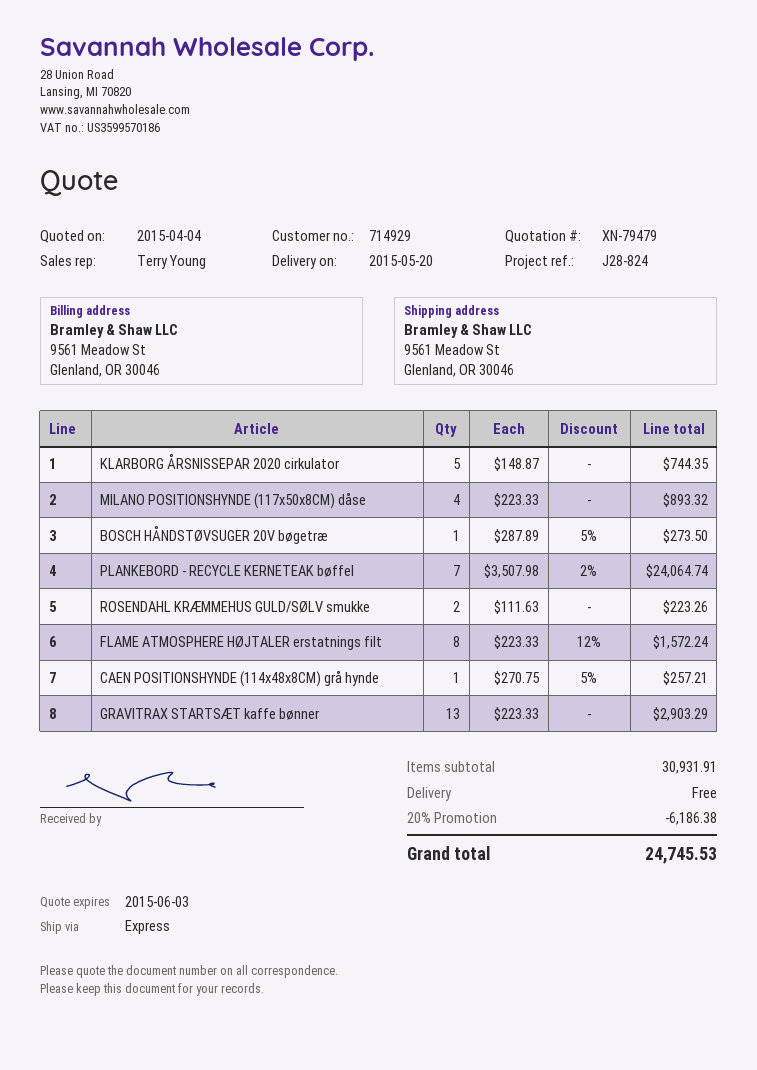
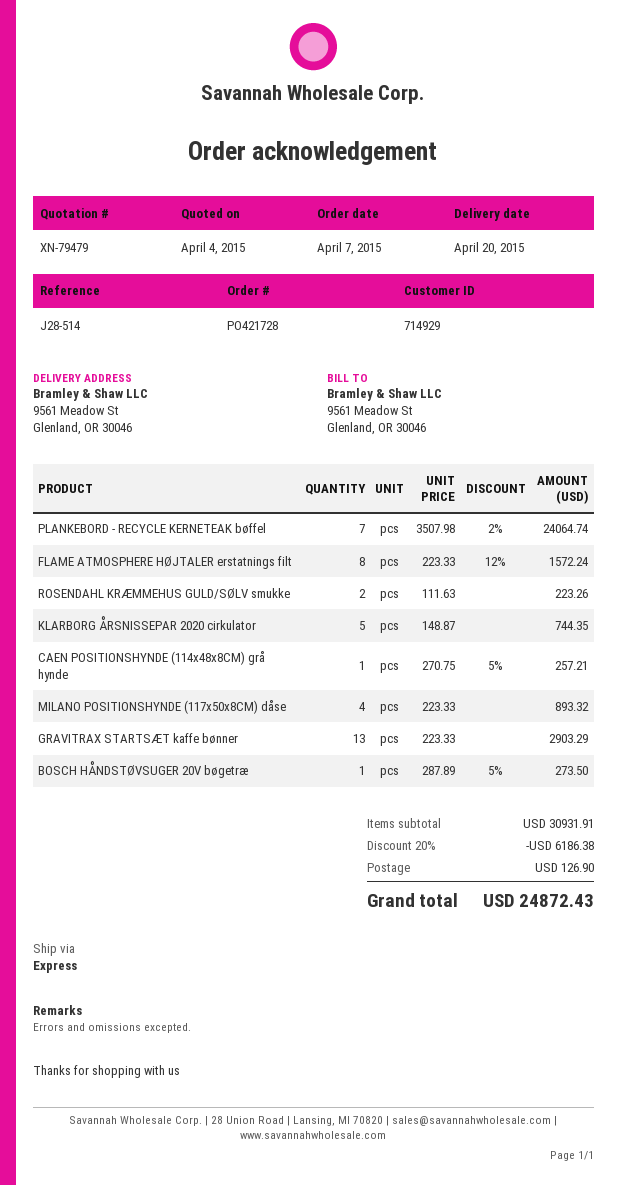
delivery date: 2015-05-20 -> 2015-04-20
reference: J28-824 -> J28-514
shipping: 0.00 -> 126.90
total: 24745.53 -> 24872.43

